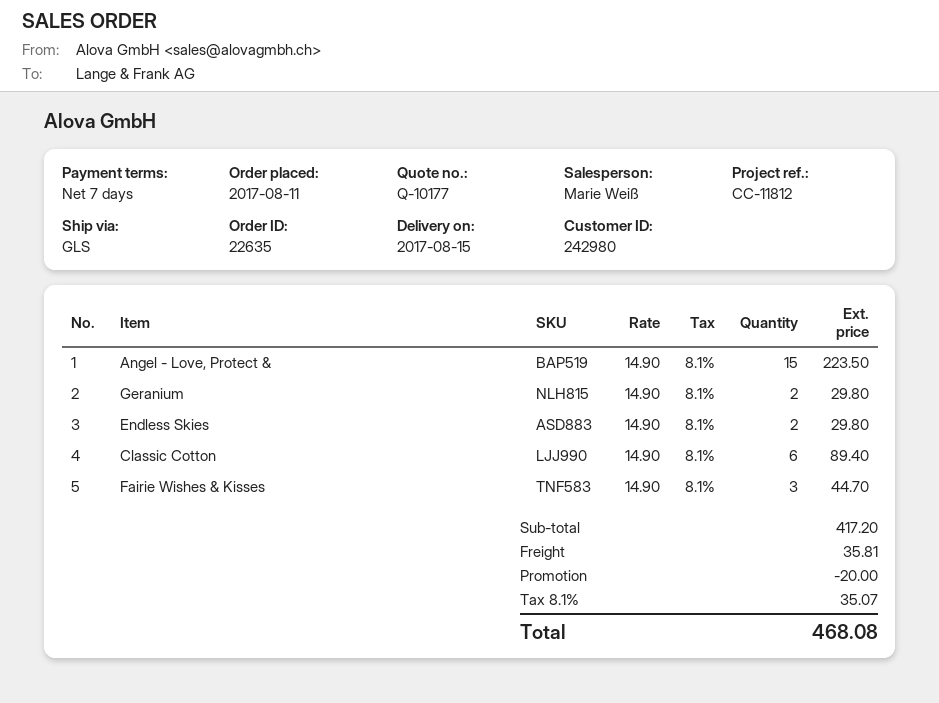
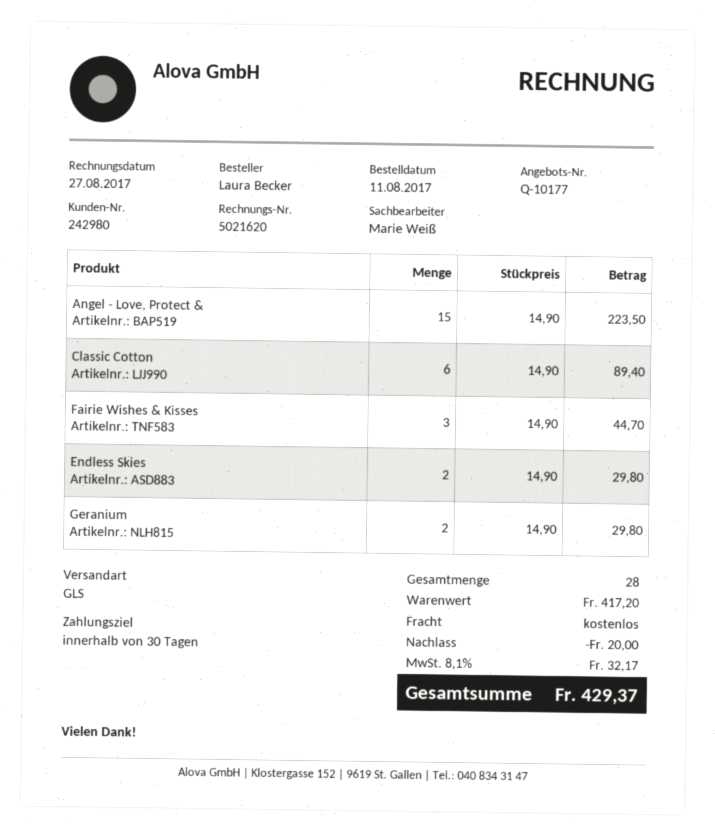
payment terms: 7 days -> 30 days
shipping: 35.81 -> 0.00
tax: 8.1% = 35.07 -> 8.1% = 32.17
total: 468.08 -> 429.37

